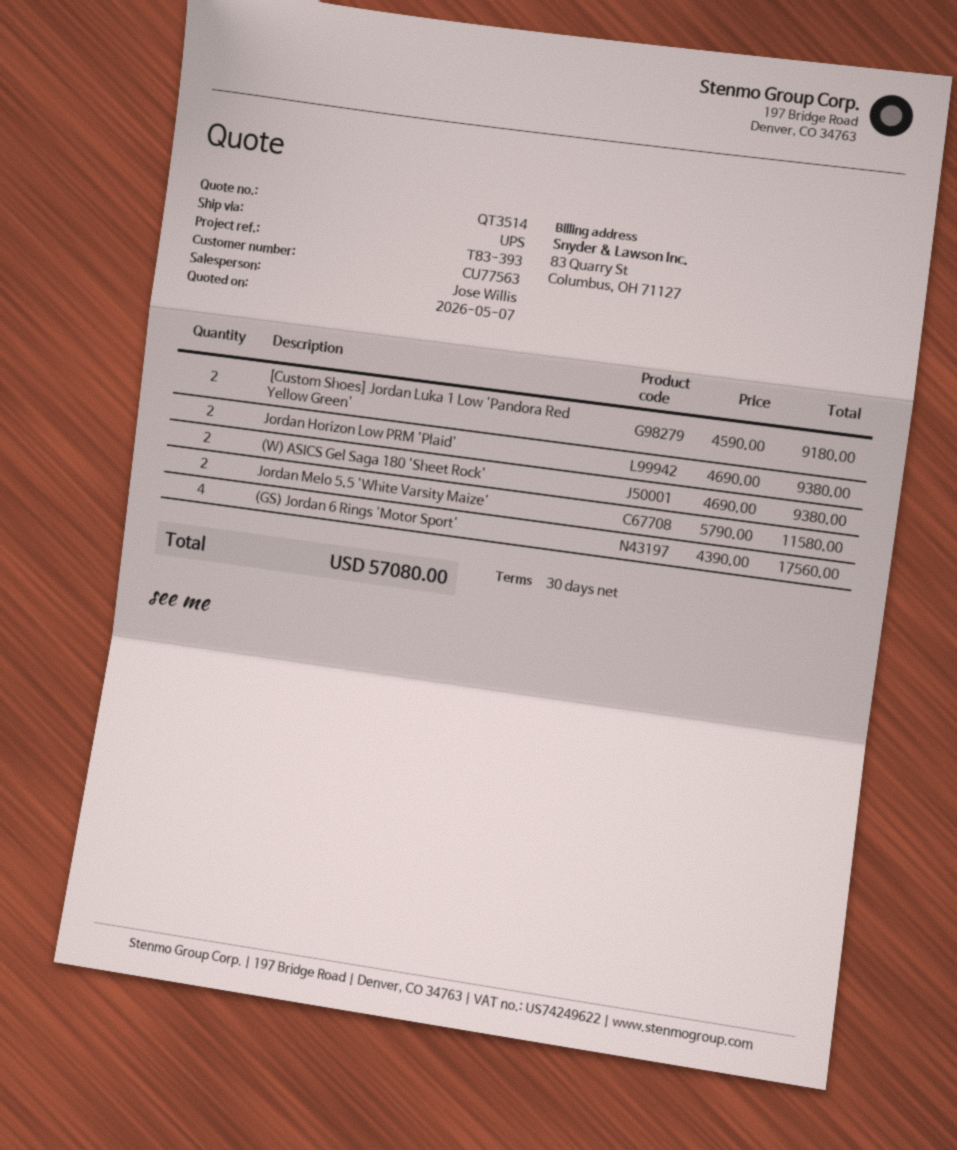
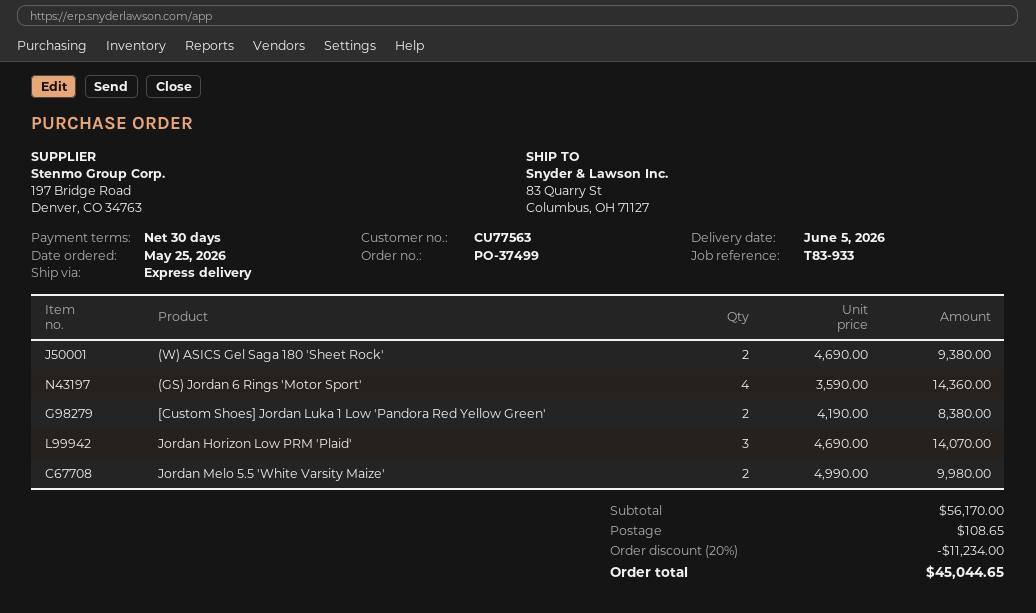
reference: T83-393 -> T83-933
shipping method: UPS -> express
[Custom Shoes] Jordan Luka 1 Low 'Pandora Red Yellow Green': 2 x 4590.00 = 9180.00 -> 2 x 4190.00 = 8380.00
Jordan Horizon Low PRM 'Plaid': 2 x 4690.00 = 9380.00 -> 3 x 4690.00 = 14070.00
Jordan Melo 5.5 'White Varsity Maize': 2 x 5790.00 = 11580.00 -> 2 x 4990.00 = 9980.00
(GS) Jordan 6 Rings 'Motor Sport': 4 x 4390.00 = 17560.00 -> 4 x 3590.00 = 14360.00
discount: none -> 20% = 11234.00
shipping: none -> 108.65
total: 57080.00 -> 45044.65

